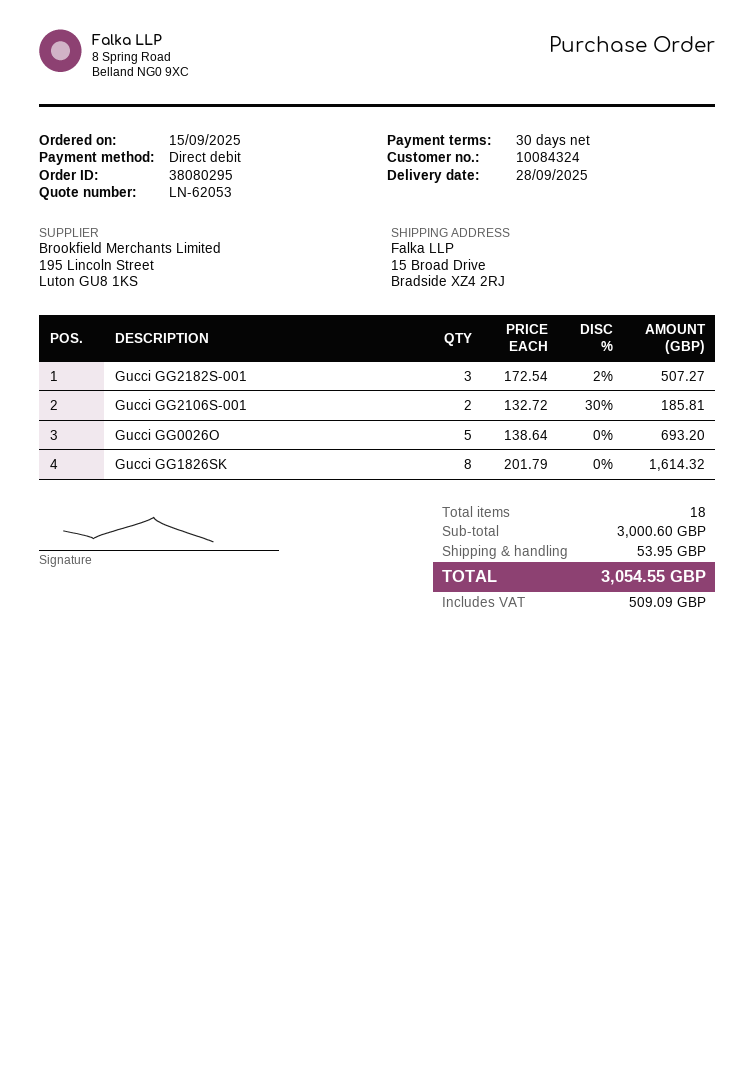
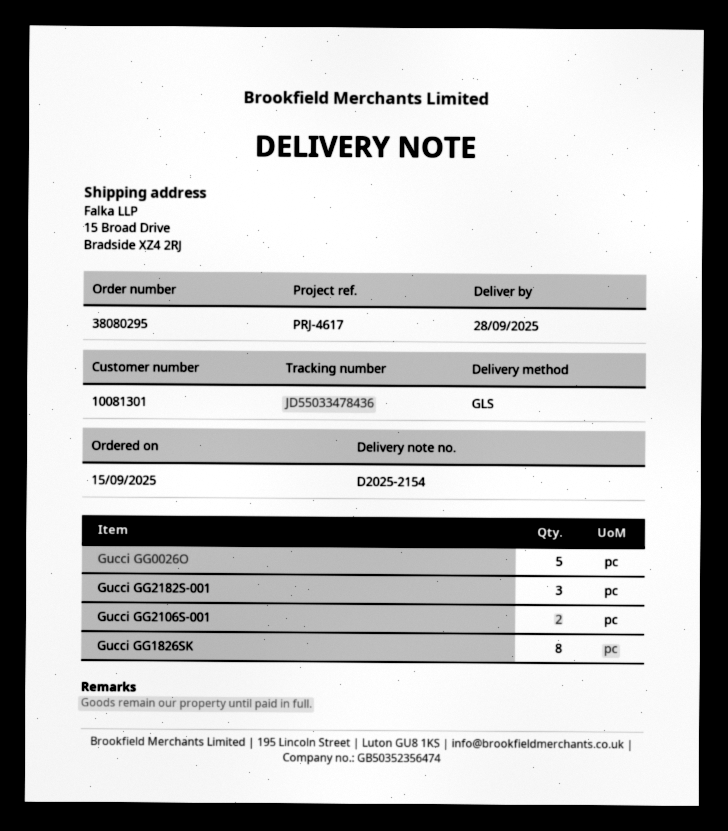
customer number: 10084324 -> 10081301

